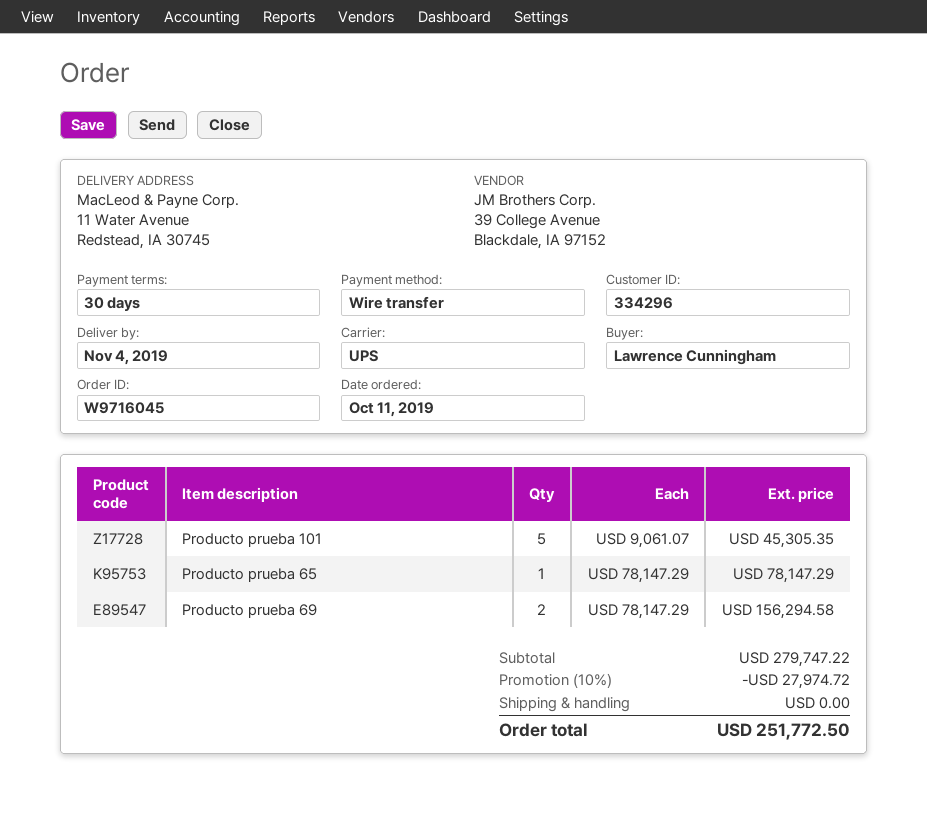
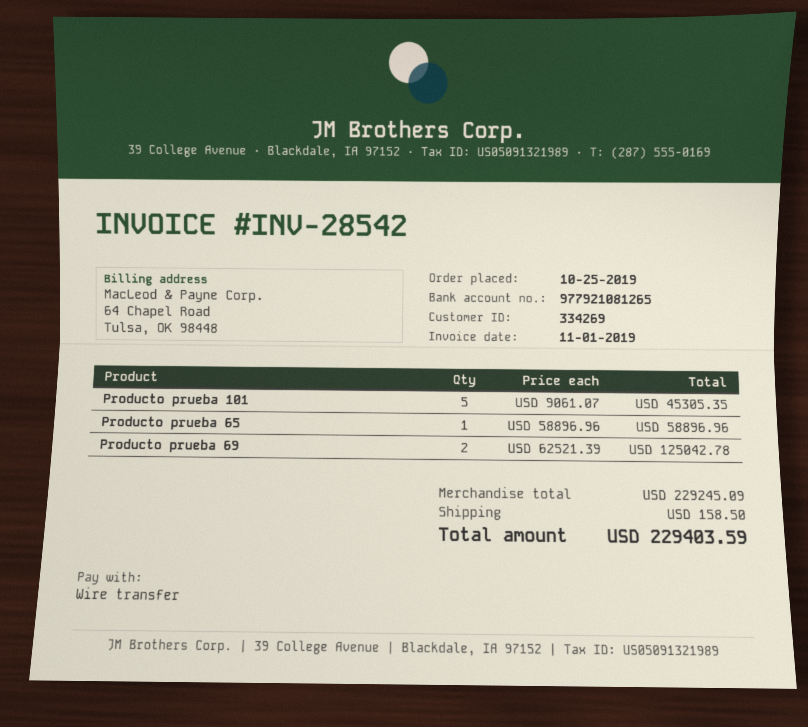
order date: 2019-10-11 -> 2019-10-25
customer number: 334296 -> 334269
Producto prueba 65: 1 x 78147.29 = 78147.29 -> 1 x 58896.96 = 58896.96
Producto prueba 69: 2 x 78147.29 = 156294.58 -> 2 x 62521.39 = 125042.78
subtotal: 279747.22 -> 229245.09
discount: 10% = 27974.72 -> none
shipping: 0.00 -> 158.50
total: 251772.50 -> 229403.59

